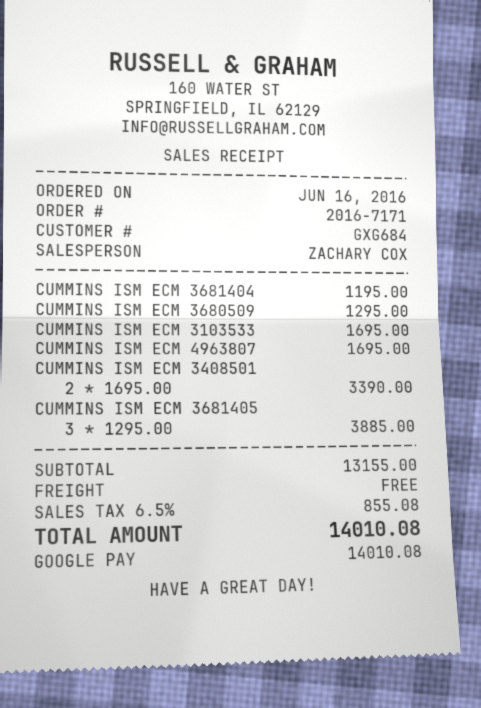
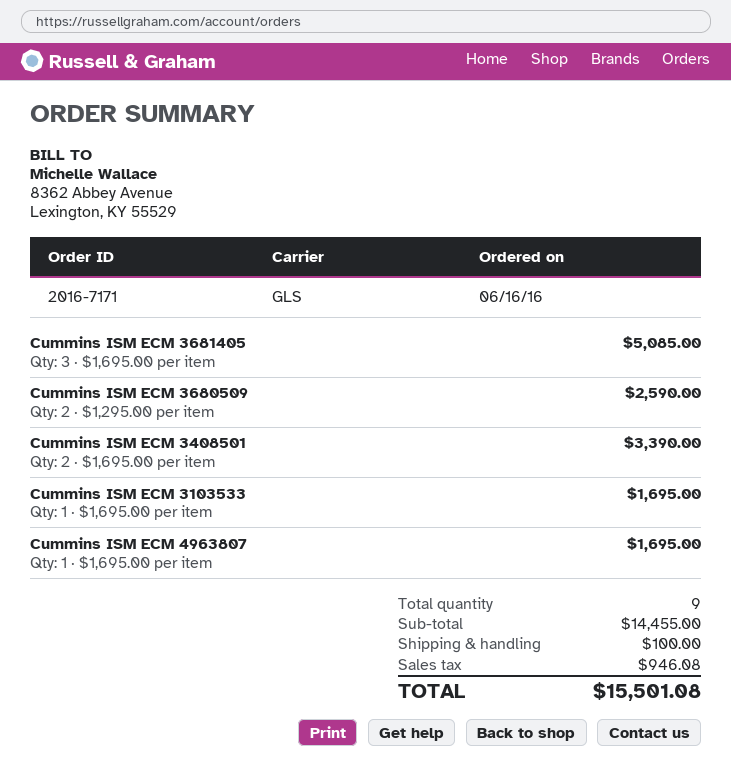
CUMMINS ISM ECM 3681404: 1 x 1195.00 = 1195.00 -> none
CUMMINS ISM ECM 3680509: 1 x 1295.00 = 1295.00 -> 2 x 1295.00 = 2590.00
CUMMINS ISM ECM 3681405: 3 x 1295.00 = 3885.00 -> 3 x 1695.00 = 5085.00
subtotal: 13155.00 -> 14455.00
shipping: 0.00 -> 100.00
tax: 855.08 -> 946.08
total: 14010.08 -> 15501.08

